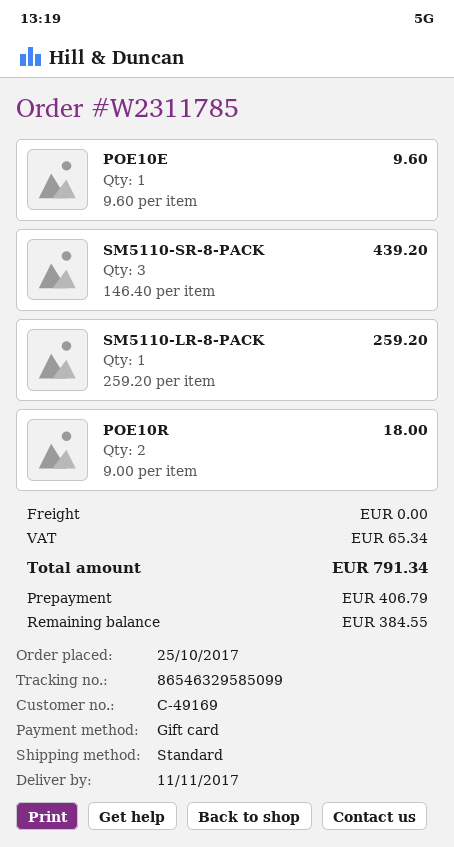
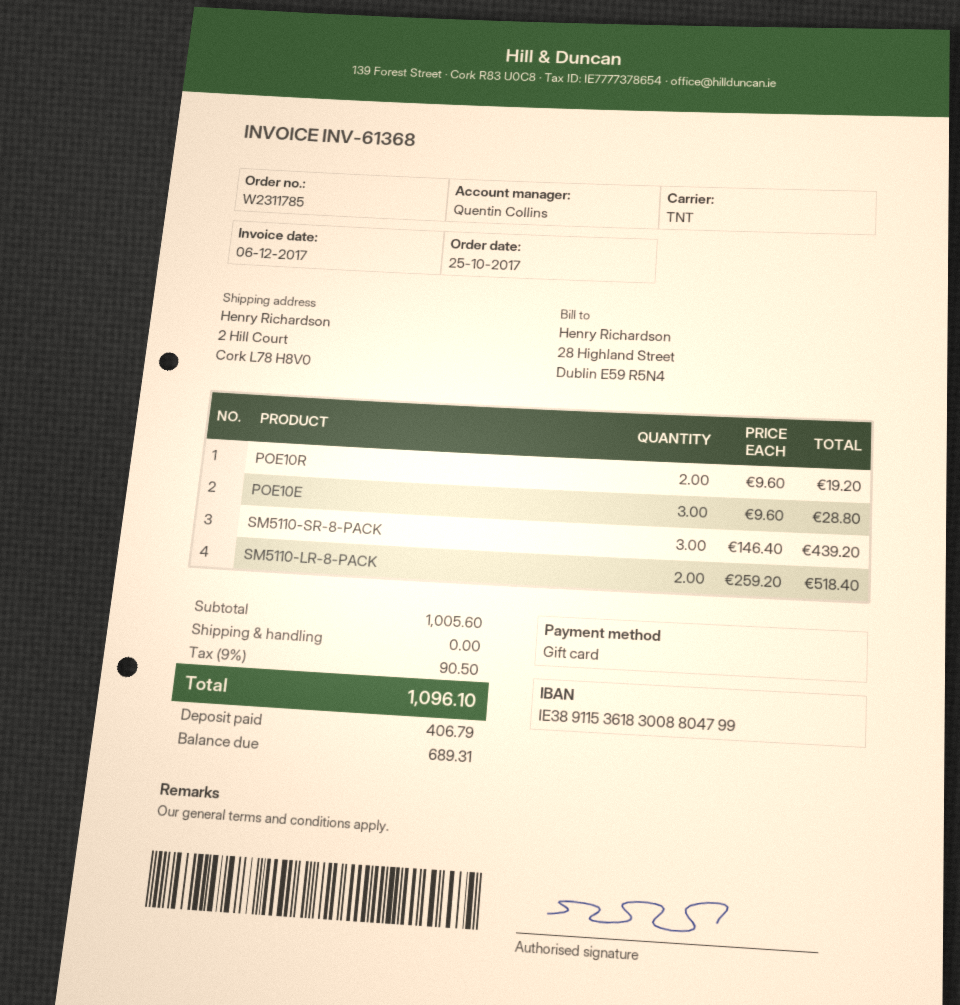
shipping method: standard -> TNT
POE10E: 1 x 9.60 = 9.60 -> 3 x 9.60 = 28.80
SM5110-LR-8-PACK: 1 x 259.20 = 259.20 -> 2 x 259.20 = 518.40
POE10R: 2 x 9.00 = 18.00 -> 2 x 9.60 = 19.20
tax: 65.34 -> 90.50
total: 791.34 -> 1096.10
balance: 384.55 -> 689.31

